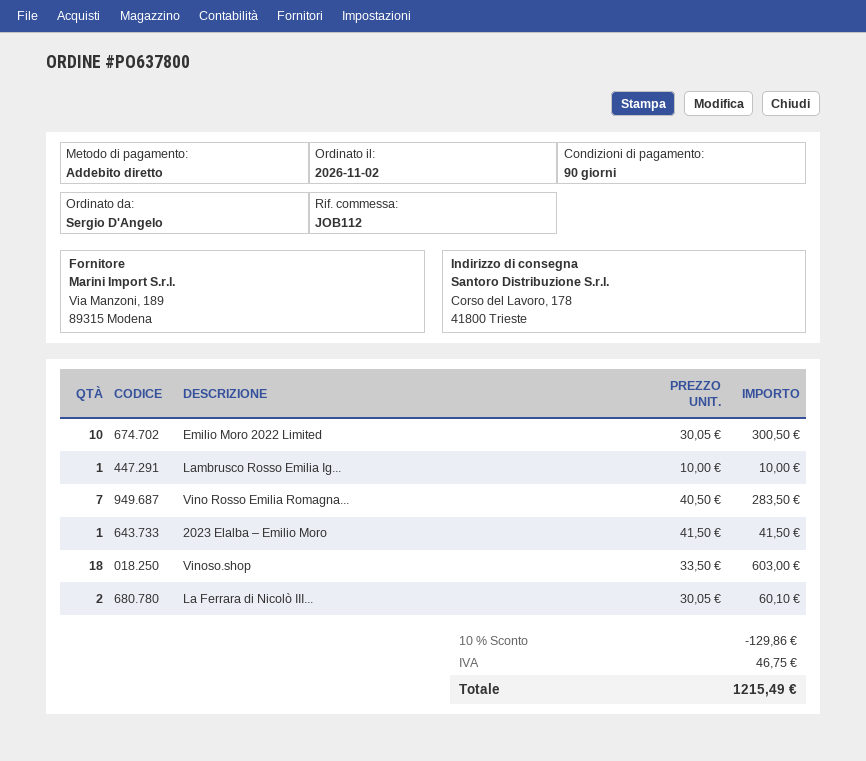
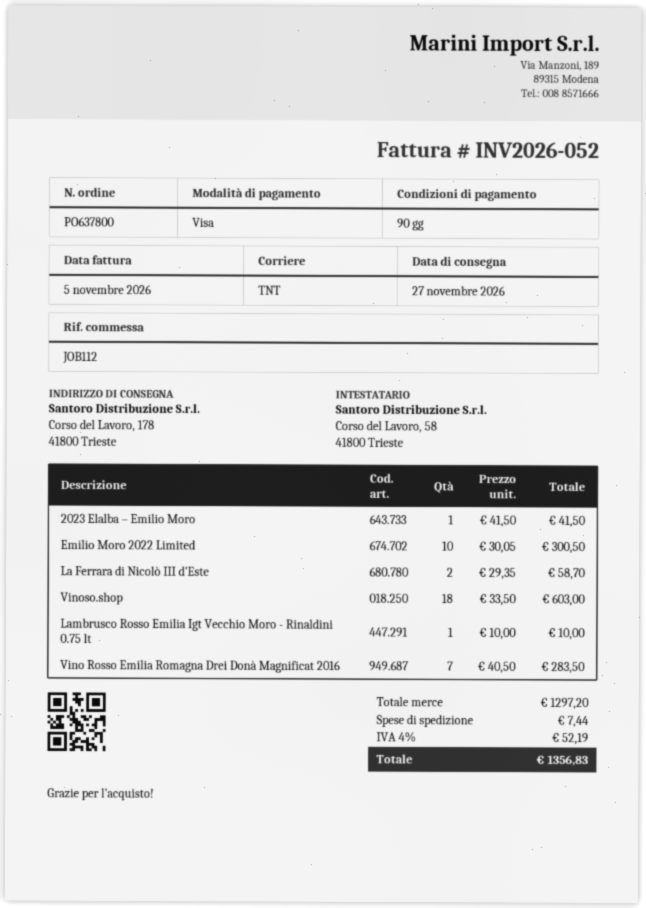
payment method: direct debit -> Visa
La Ferrara di Nicolò III...: 2 x 30.05 = 60.10 -> 2 x 29.35 = 58.70
discount: 10% = 129.86 -> none
shipping: none -> 7.44
tax: 46.75 -> 52.19
total: 1215.49 -> 1356.83

